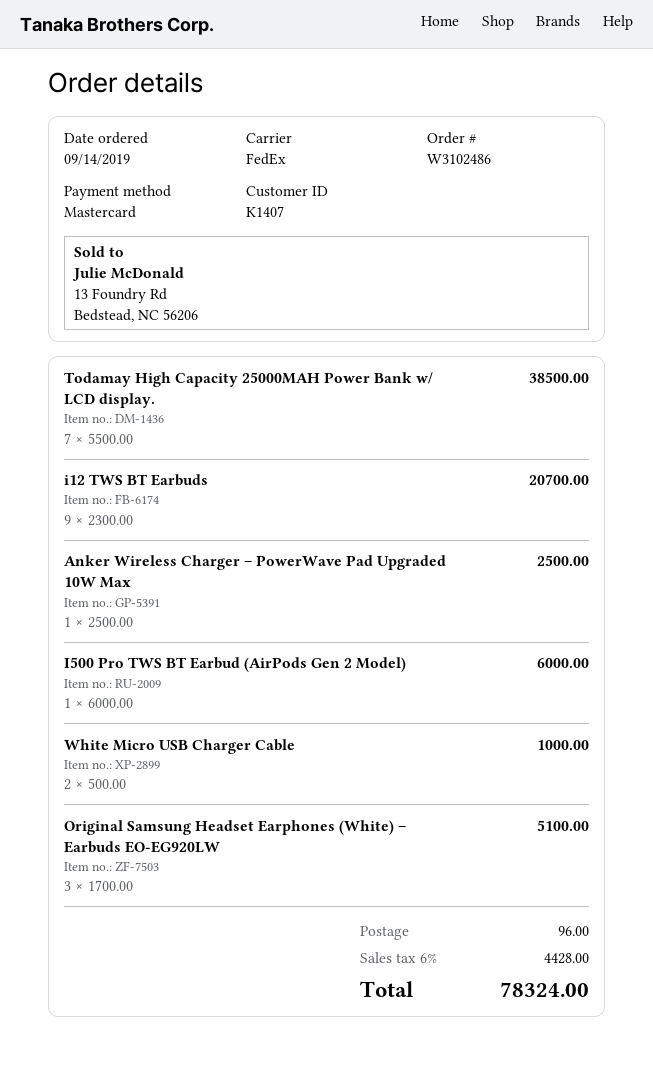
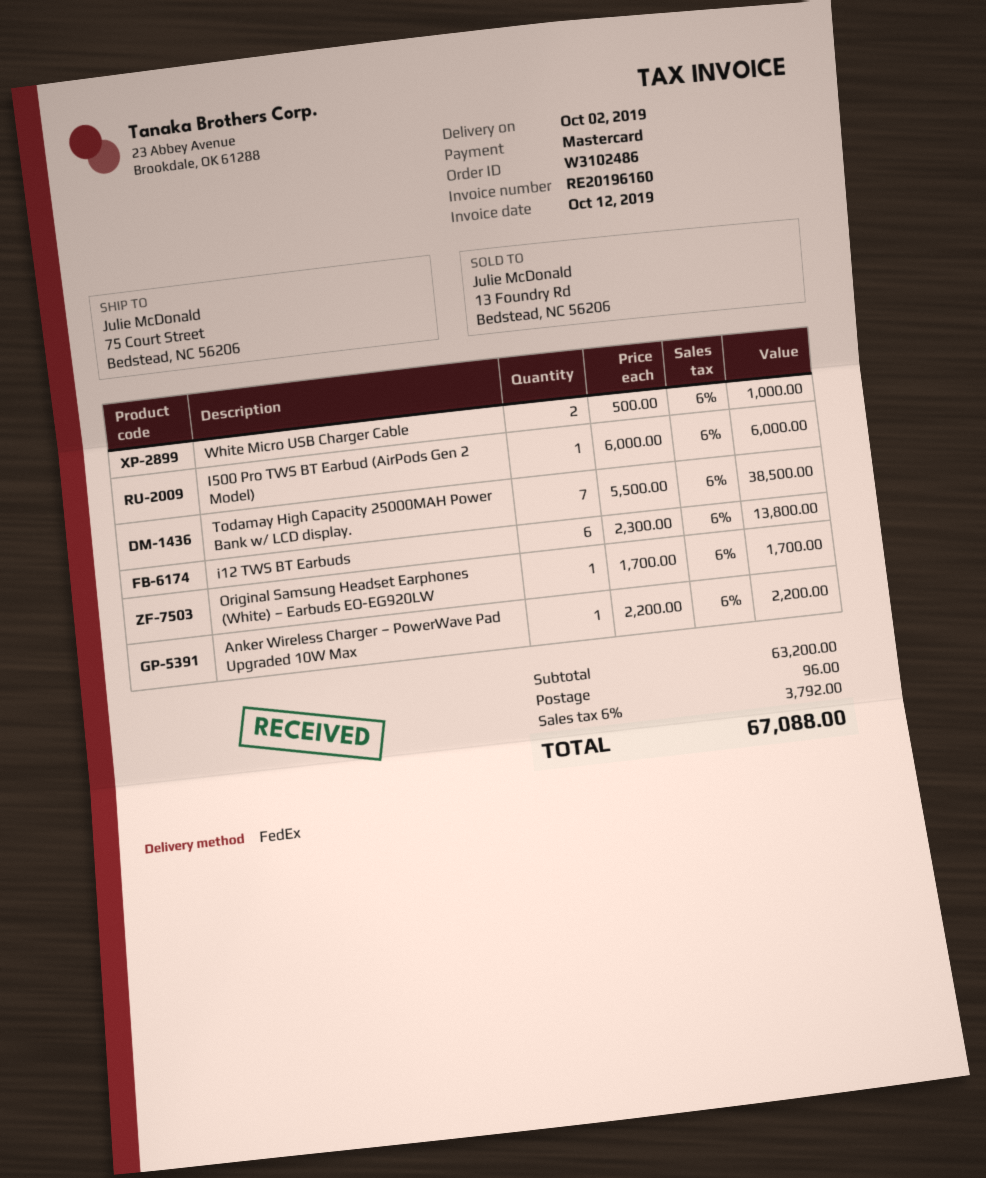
i12 TWS BT Earbuds: 9 x 2300.00 = 20700.00 -> 6 x 2300.00 = 13800.00
Anker Wireless Charger – PowerWave Pad Upgraded 10W Max: 1 x 2500.00 = 2500.00 -> 1 x 2200.00 = 2200.00
Original Samsung Headset Earphones (White) – Earbuds EO-EG920LW: 3 x 1700.00 = 5100.00 -> 1 x 1700.00 = 1700.00
tax: 6% = 4428.00 -> 6% = 3792.00
total: 78324.00 -> 67088.00

